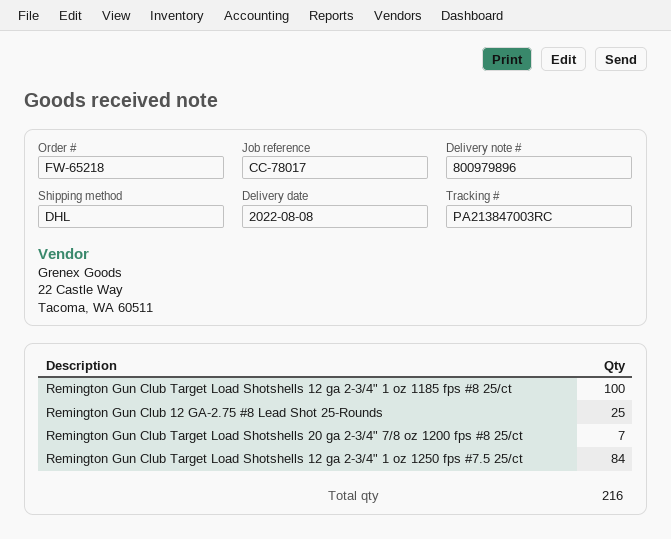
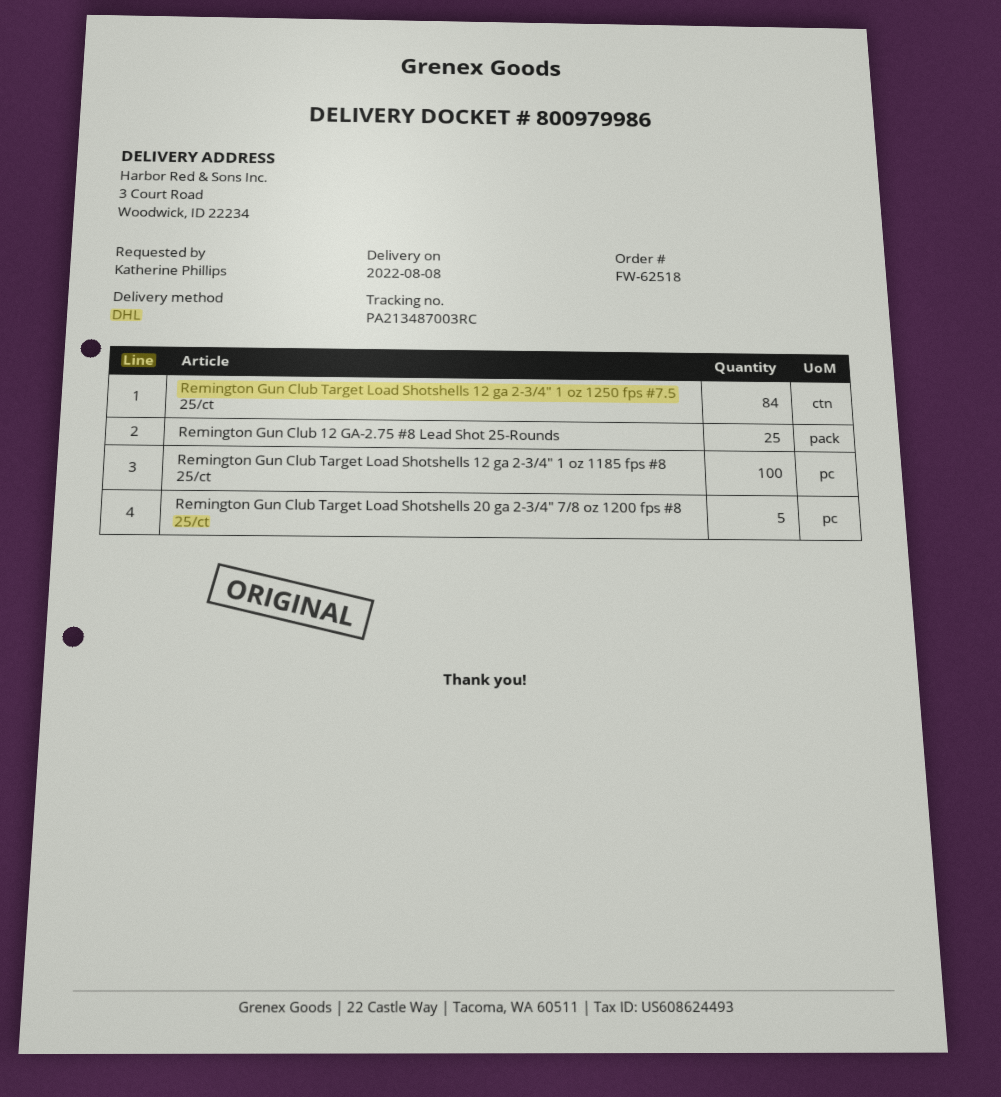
order number: FW-65218 -> FW-62518
delivery note number: 800979896 -> 800979986
tracking number: PA213847003RC -> PA213487003RC
Remington Gun Club Target Load Shotshells 20 ga 2-3/4" 7/8 oz 1200 fps #8 25/ct: 7 -> 5

